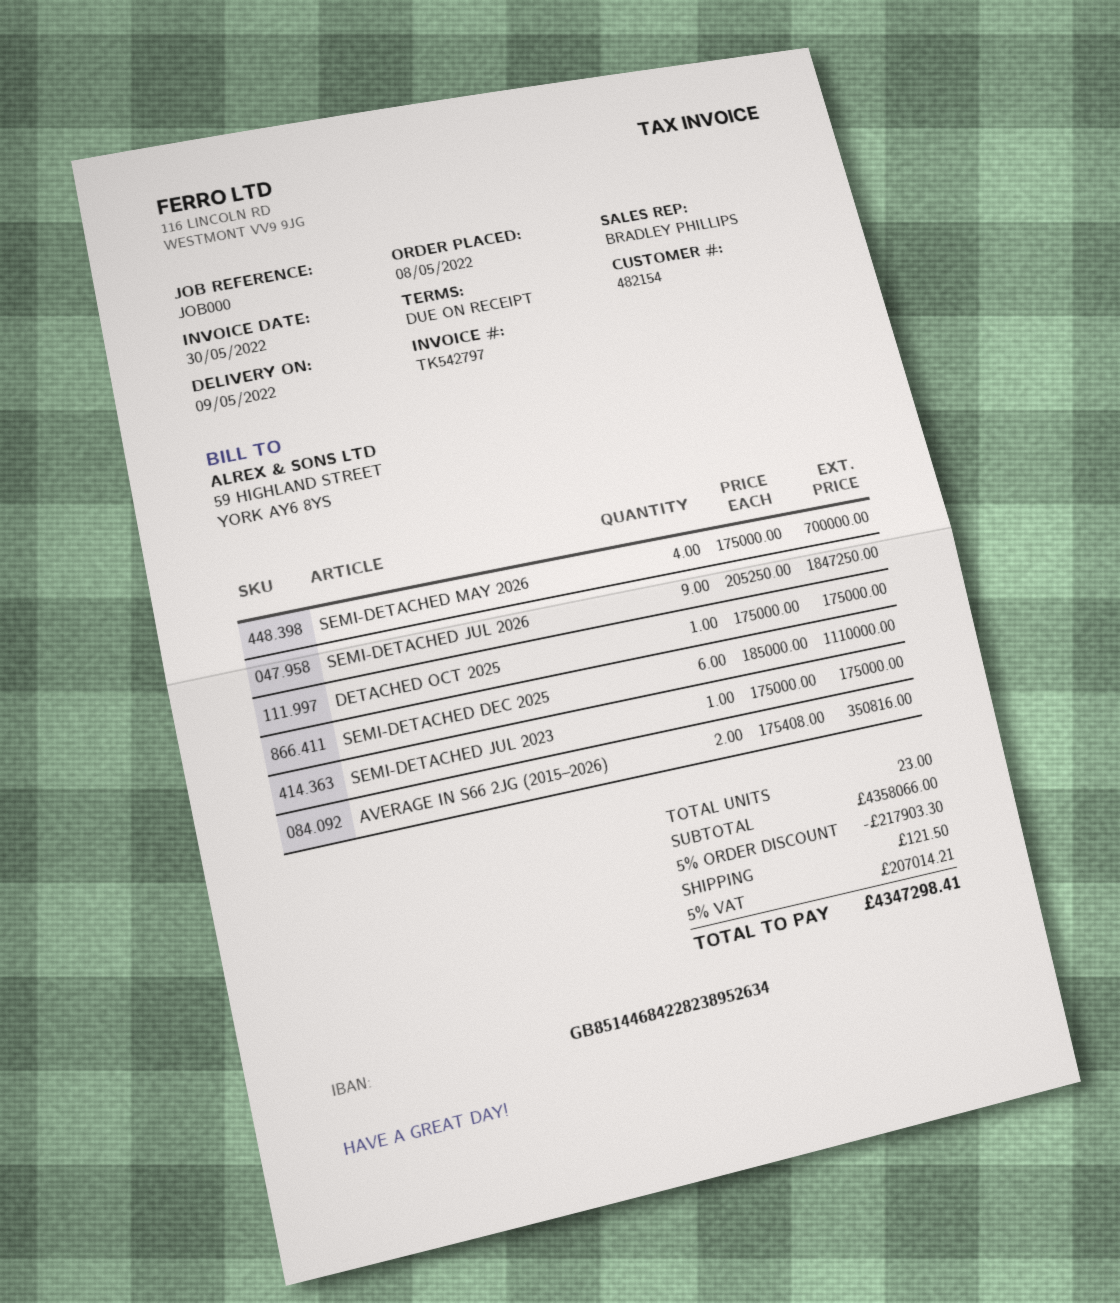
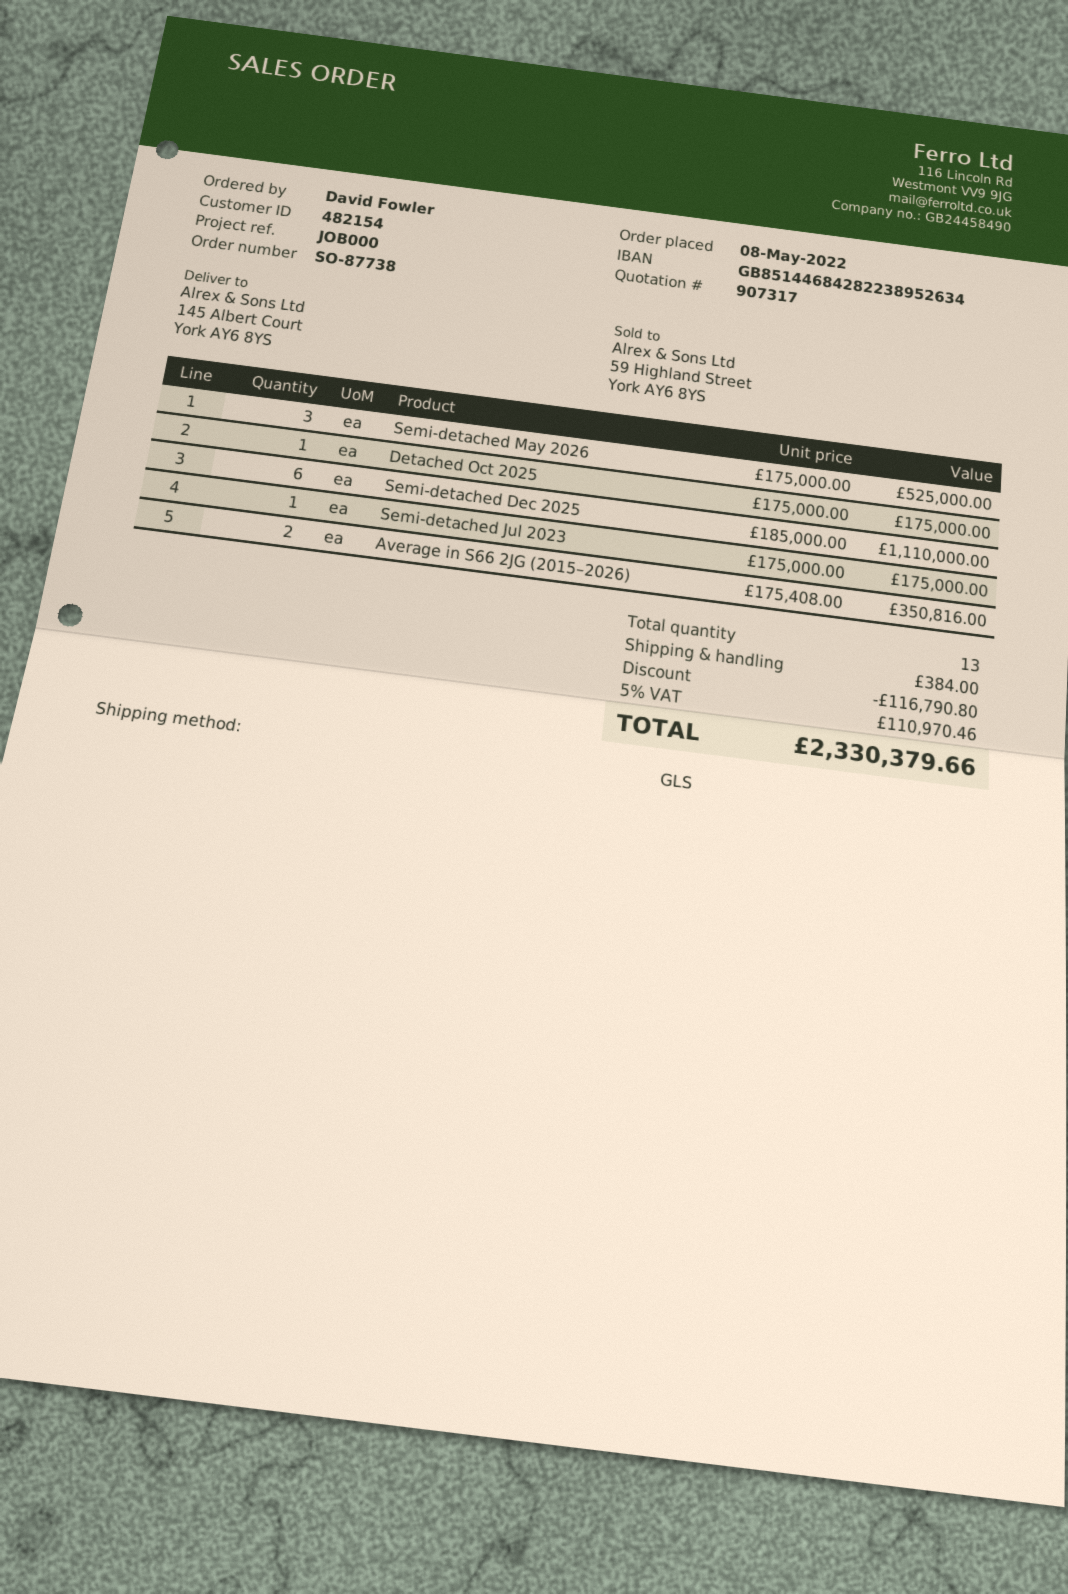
bank account: GB85144684228238952634 -> GB85144684282238952634
SEMI-DETACHED MAY 2026: 4 x 175000.00 = 700000.00 -> 3 x 175000.00 = 525000.00
SEMI-DETACHED JUL 2026: 9 x 205250.00 = 1847250.00 -> none
total quantity: 23 -> 13
discount: 217903.30 -> 116790.80
shipping: 121.50 -> 384.00
tax: 5% = 207014.21 -> 5% = 110970.46
total: 4347298.41 -> 2330379.66

